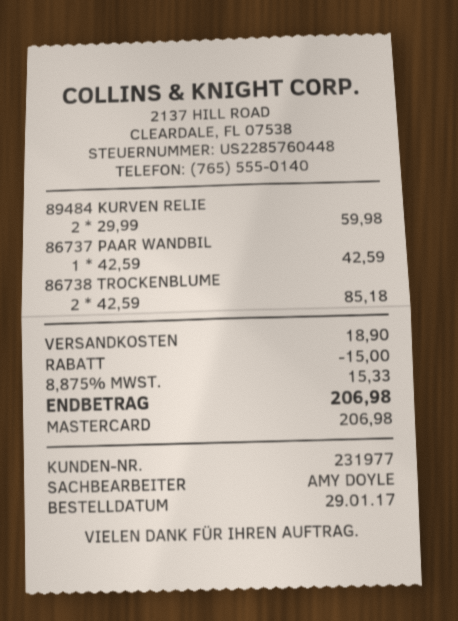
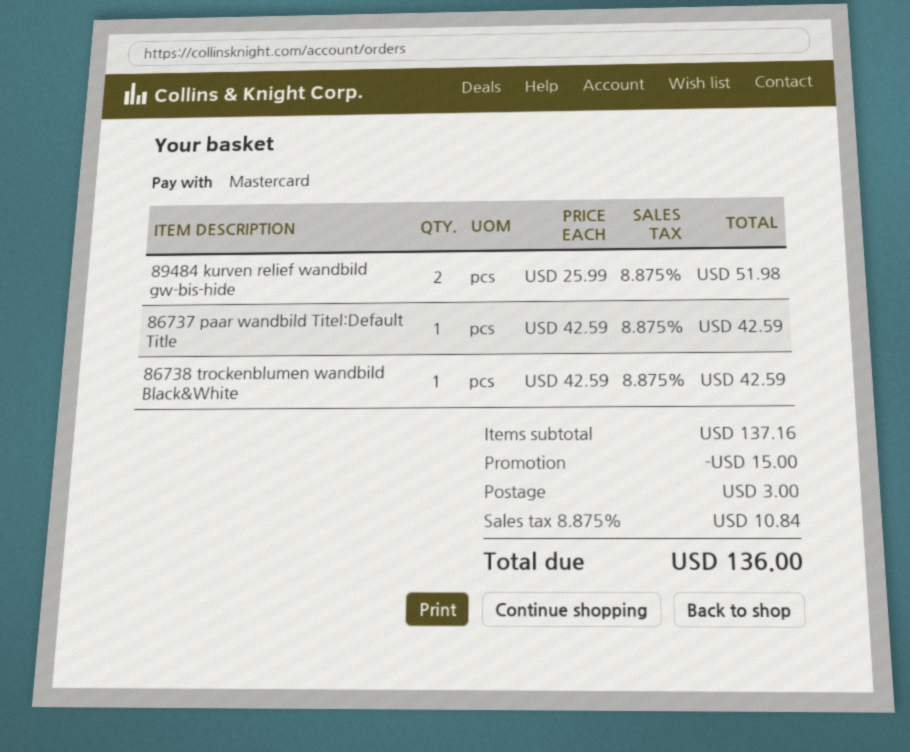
89484 KURVEN RELIE: 2 x 29.99 = 59.98 -> 2 x 25.99 = 51.98
86738 TROCKENBLUME: 2 x 42.59 = 85.18 -> 1 x 42.59 = 42.59
shipping: 18.90 -> 3.00
tax: 8.875% = 15.33 -> 8.875% = 10.84
total: 206.98 -> 136.00

